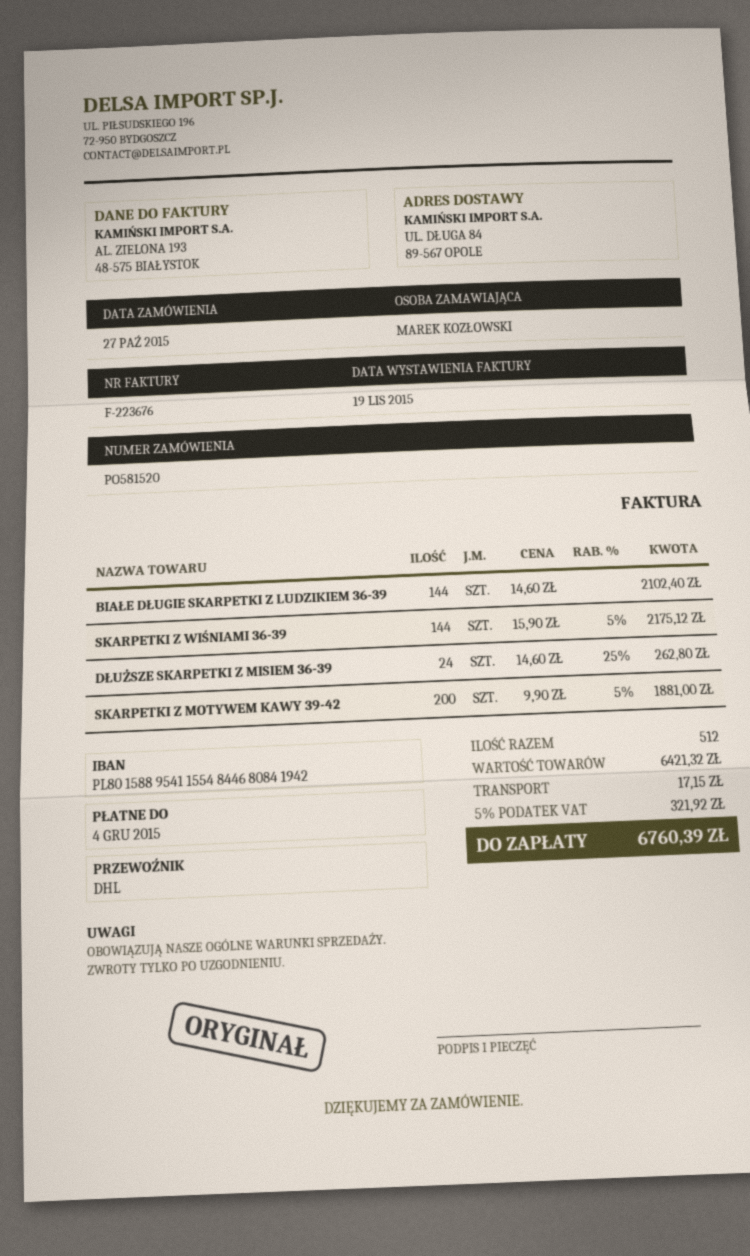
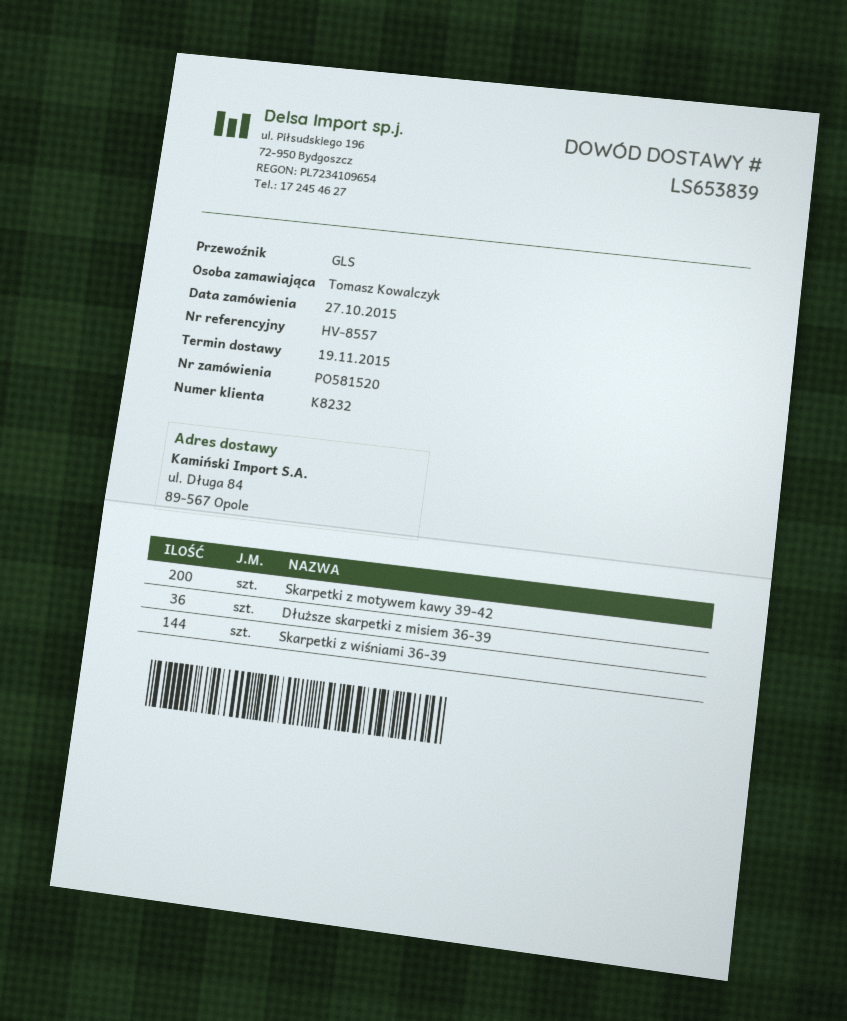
ordered by: MAREK KOZŁOWSKI -> Tomasz Kowalczyk
shipping method: DHL -> GLS
BIAŁE DŁUGIE SKARPETKI Z LUDZIKIEM 36-39: 144 -> none
DŁUŻSZE SKARPETKI Z MISIEM 36-39: 24 -> 36

